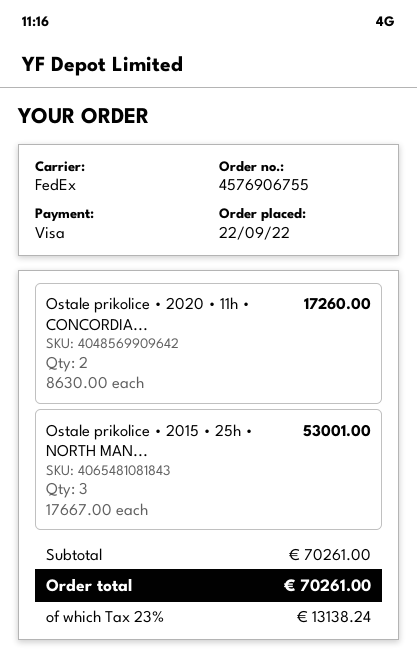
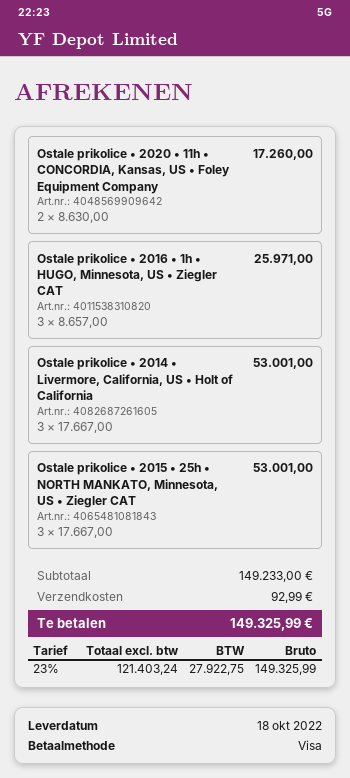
Ostale prikolice • 2016 • 1h • HUGO, Minnesota, US • Ziegler CAT: none -> 3 x 8657.00 = 25971.00
Ostale prikolice • 2014 • Livermore, California, US • Holt of California: none -> 3 x 17667.00 = 53001.00
subtotal: 70261.00 -> 149233.00
shipping: none -> 92.99
tax: 23% = 13138.24 -> 23% = 27922.75
total: 70261.00 -> 149325.99

